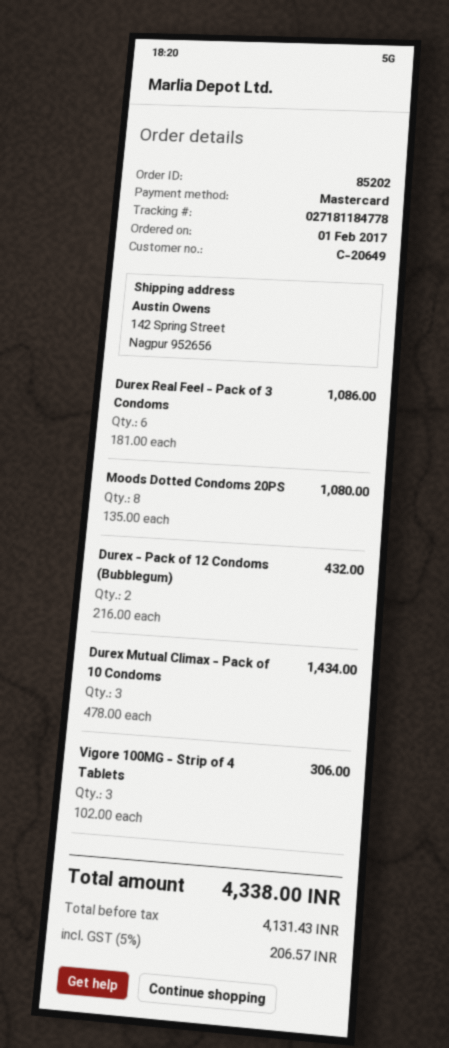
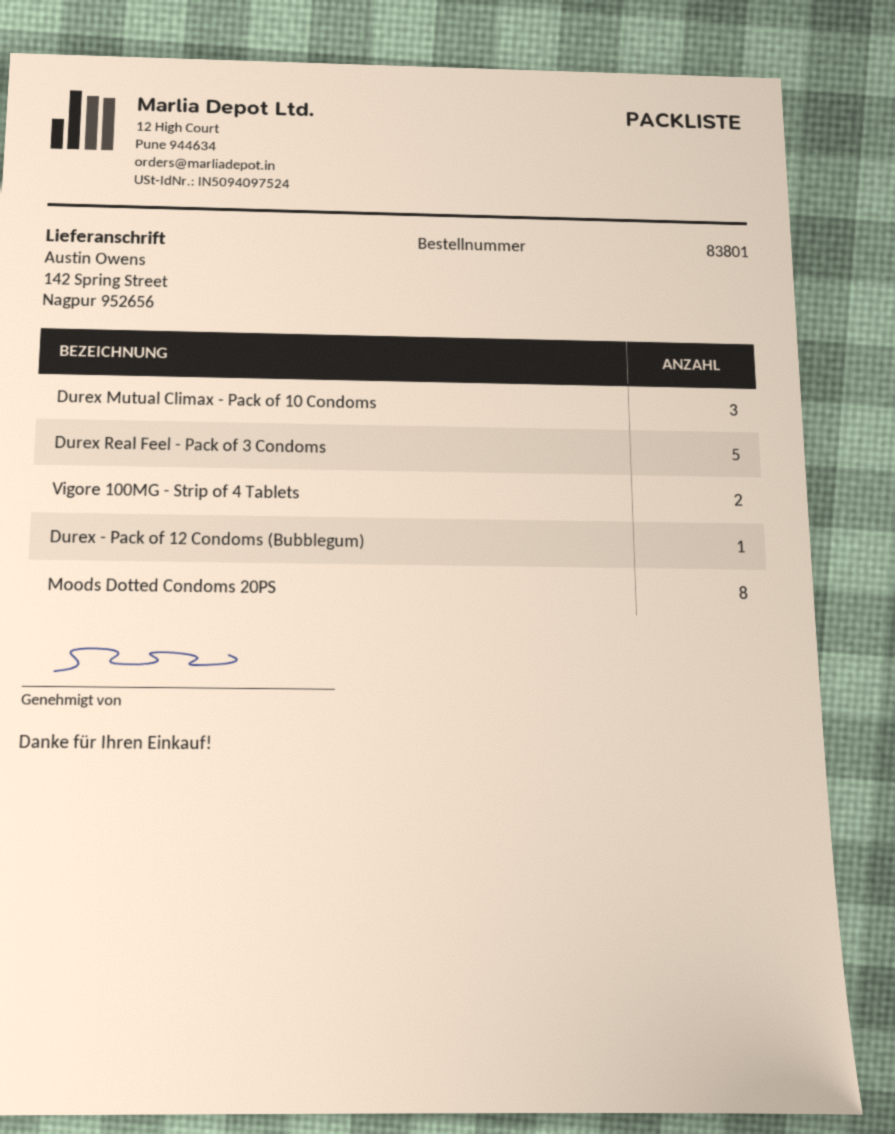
order number: 85202 -> 83801
Durex Real Feel - Pack of 3 Condoms: 6 -> 5
Durex - Pack of 12 Condoms (Bubblegum): 2 -> 1
Vigore 100MG - Strip of 4 Tablets: 3 -> 2

